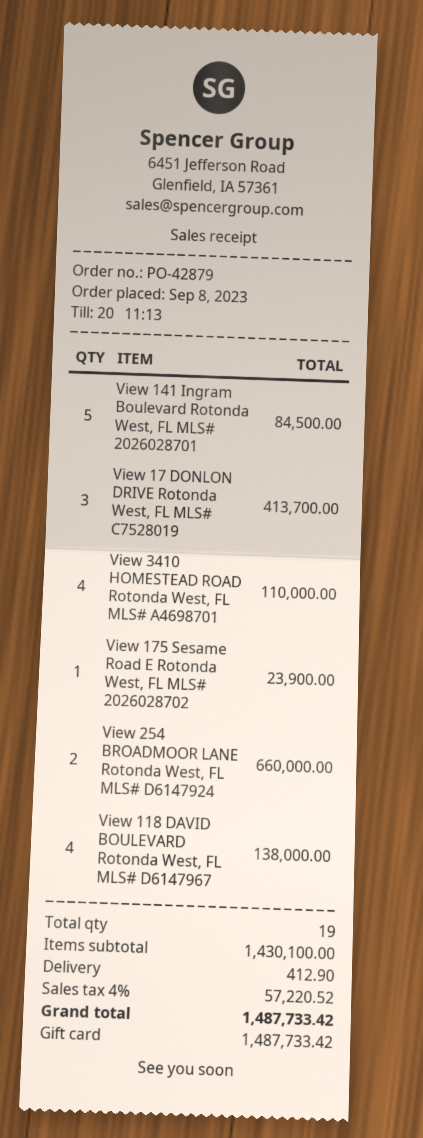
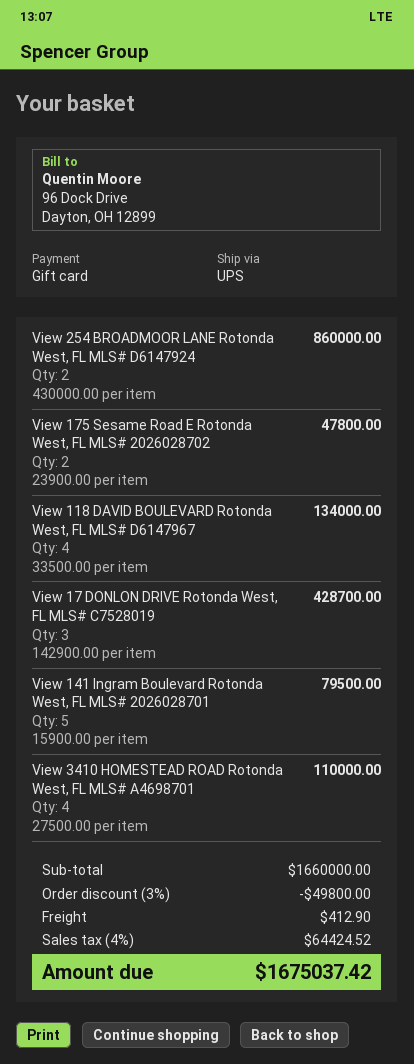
View 141 Ingram Boulevard Rotonda West, FL MLS# 2026028701: 5 for 84500.00 -> 5 for 79500.00
View 17 DONLON DRIVE Rotonda West, FL MLS# C7528019: 3 for 413700.00 -> 3 for 428700.00
View 175 Sesame Road E Rotonda West, FL MLS# 2026028702: 1 for 23900.00 -> 2 for 47800.00
View 254 BROADMOOR LANE Rotonda West, FL MLS# D6147924: 2 for 660000.00 -> 2 for 860000.00
View 118 DAVID BOULEVARD Rotonda West, FL MLS# D6147967: 4 for 138000.00 -> 4 for 134000.00
subtotal: 1430100.00 -> 1660000.00
discount: none -> 3% = 49800.00
tax: 4% = 57220.52 -> 4% = 64424.52
total: 1487733.42 -> 1675037.42

